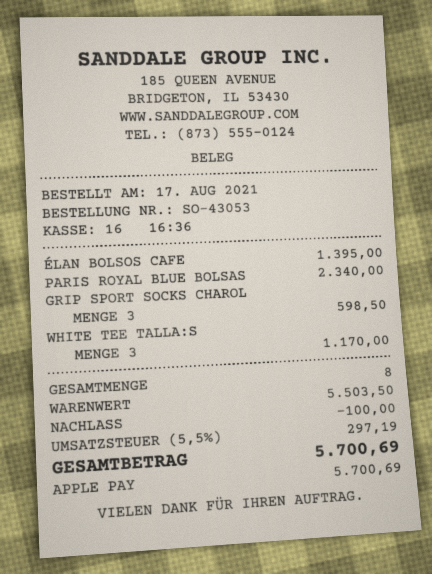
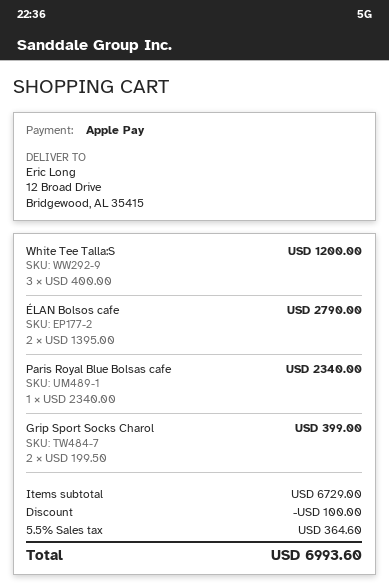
ÉLAN BOLSOS CAFE: 1 for 1395.00 -> 2 for 2790.00
GRIP SPORT SOCKS CHAROL: 3 for 598.50 -> 2 for 399.00
WHITE TEE TALLA:S: 3 for 1170.00 -> 3 for 1200.00
subtotal: 5503.50 -> 6729.00
tax: 5.5% = 297.19 -> 5.5% = 364.60
total: 5700.69 -> 6993.60

